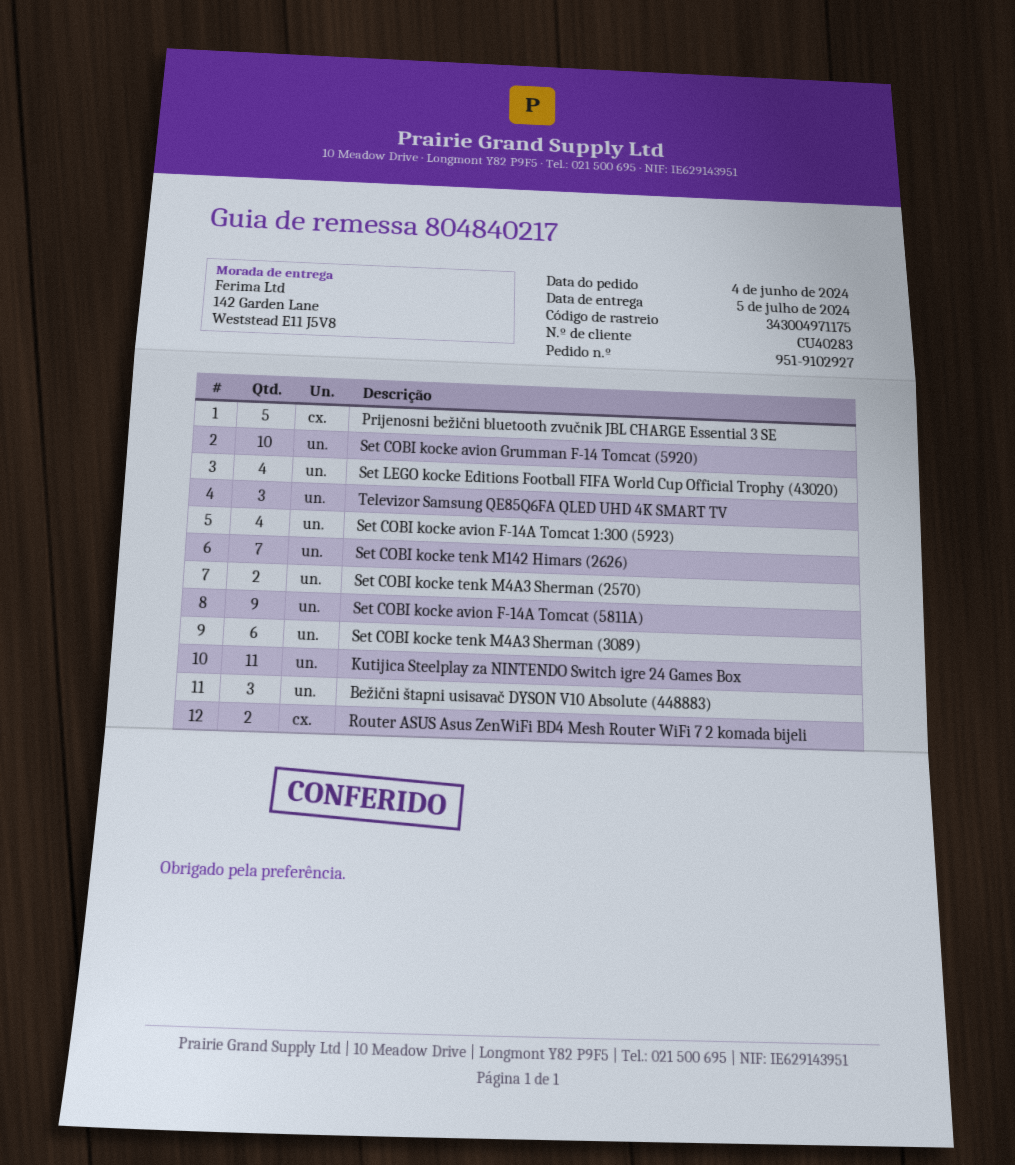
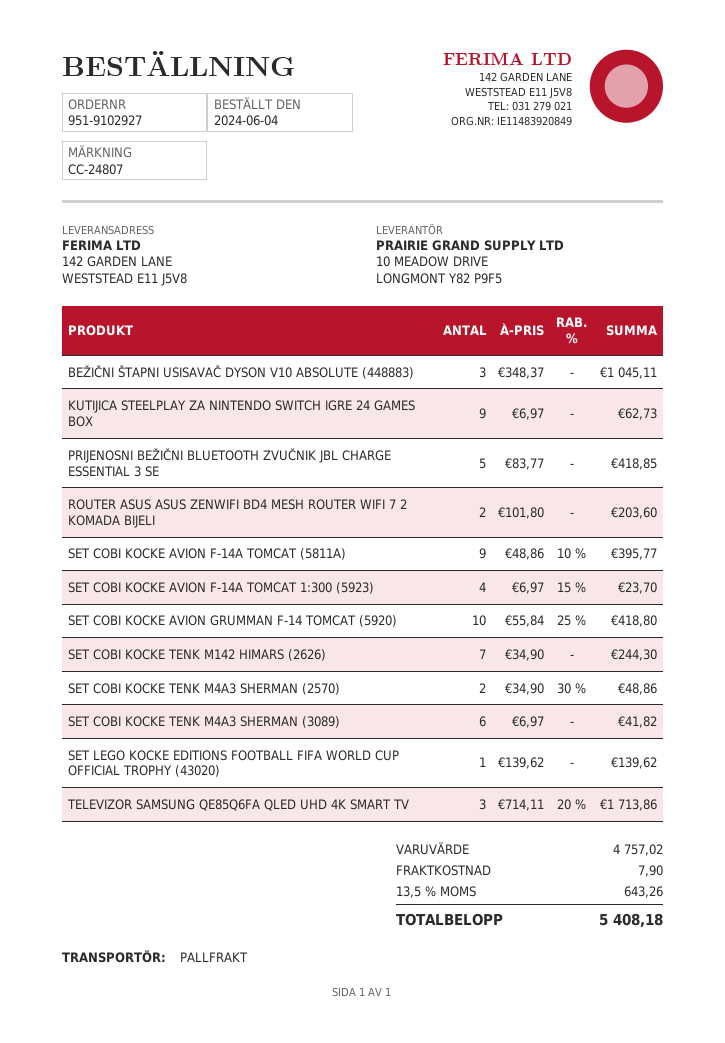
Set LEGO kocke Editions Football FIFA World Cup Official Trophy (43020): 4 -> 1
Kutijica Steelplay za NINTENDO Switch igre 24 Games Box: 11 -> 9

